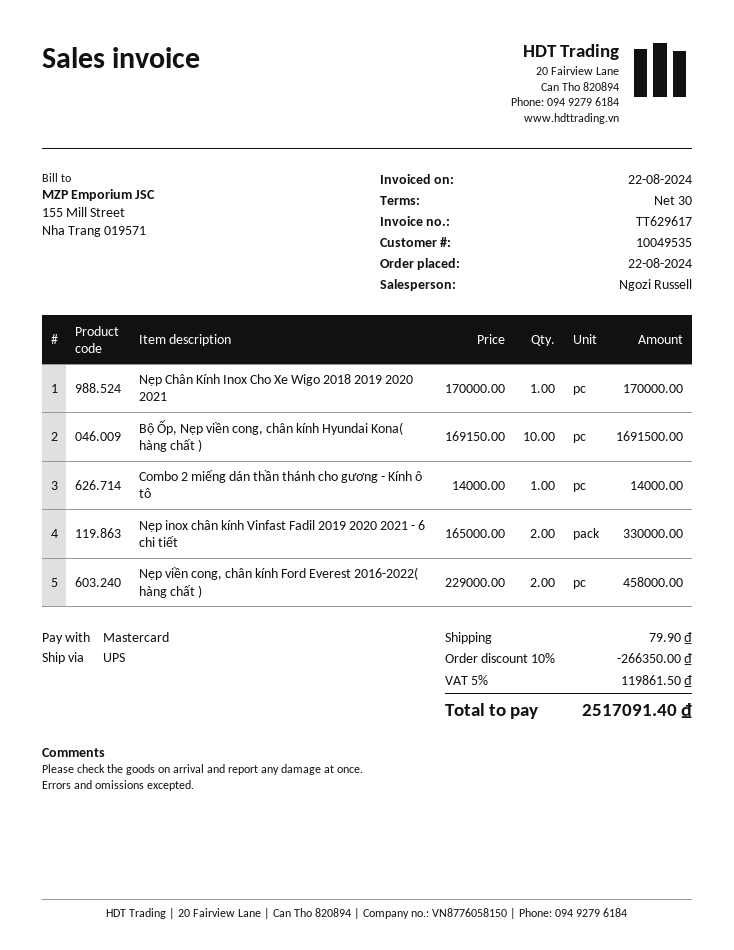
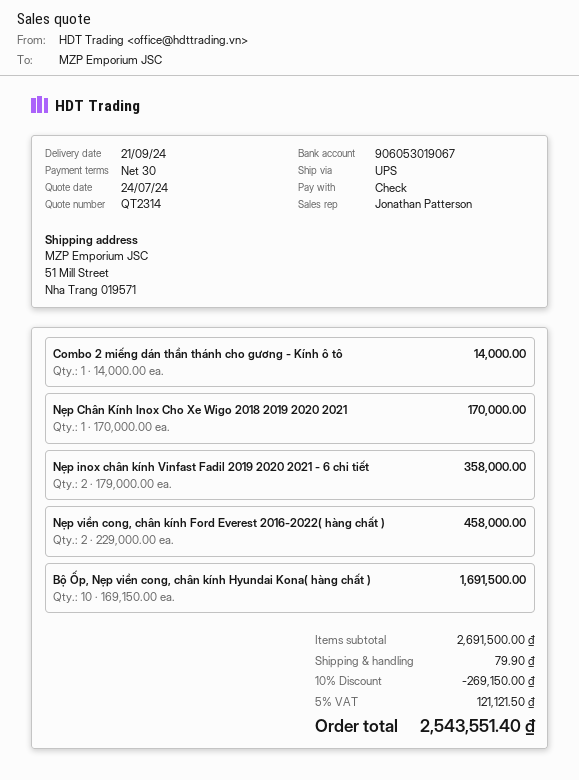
sales rep: Ngozi Russell -> Jonathan Patterson
payment method: Mastercard -> cheque
Nẹp inox chân kính Vinfast Fadil 2019 2020 2021 - 6 chi tiết: 2 x 165000.00 = 330000.00 -> 2 x 179000.00 = 358000.00
discount: 10% = 266350.00 -> 10% = 269150.00
tax: 5% = 119861.50 -> 5% = 121121.50
total: 2517091.40 -> 2543551.40

